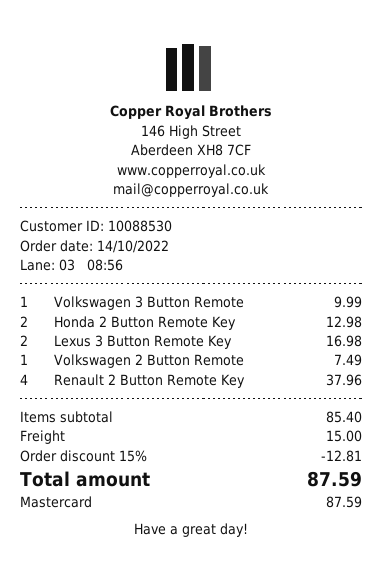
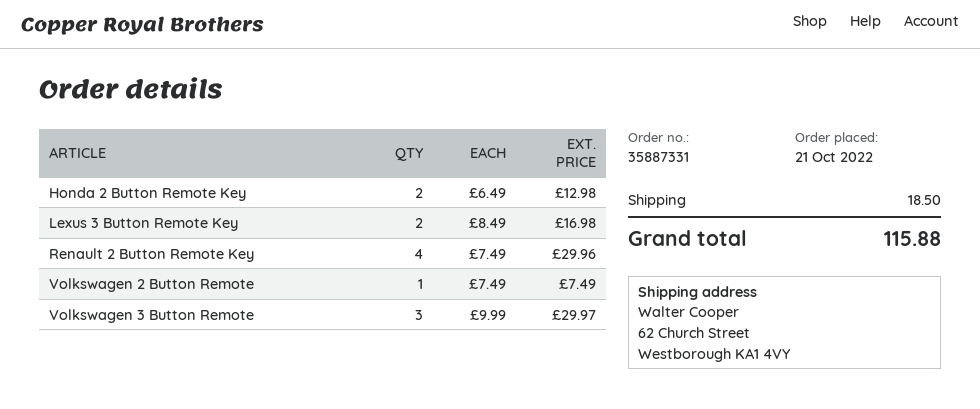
order date: 2022-10-14 -> 2022-10-21
Volkswagen 3 Button Remote: 1 for 9.99 -> 3 for 29.97
Renault 2 Button Remote Key: 4 for 37.96 -> 4 for 29.96
discount: 15% = 12.81 -> none
shipping: 15.00 -> 18.50
total: 87.59 -> 115.88

